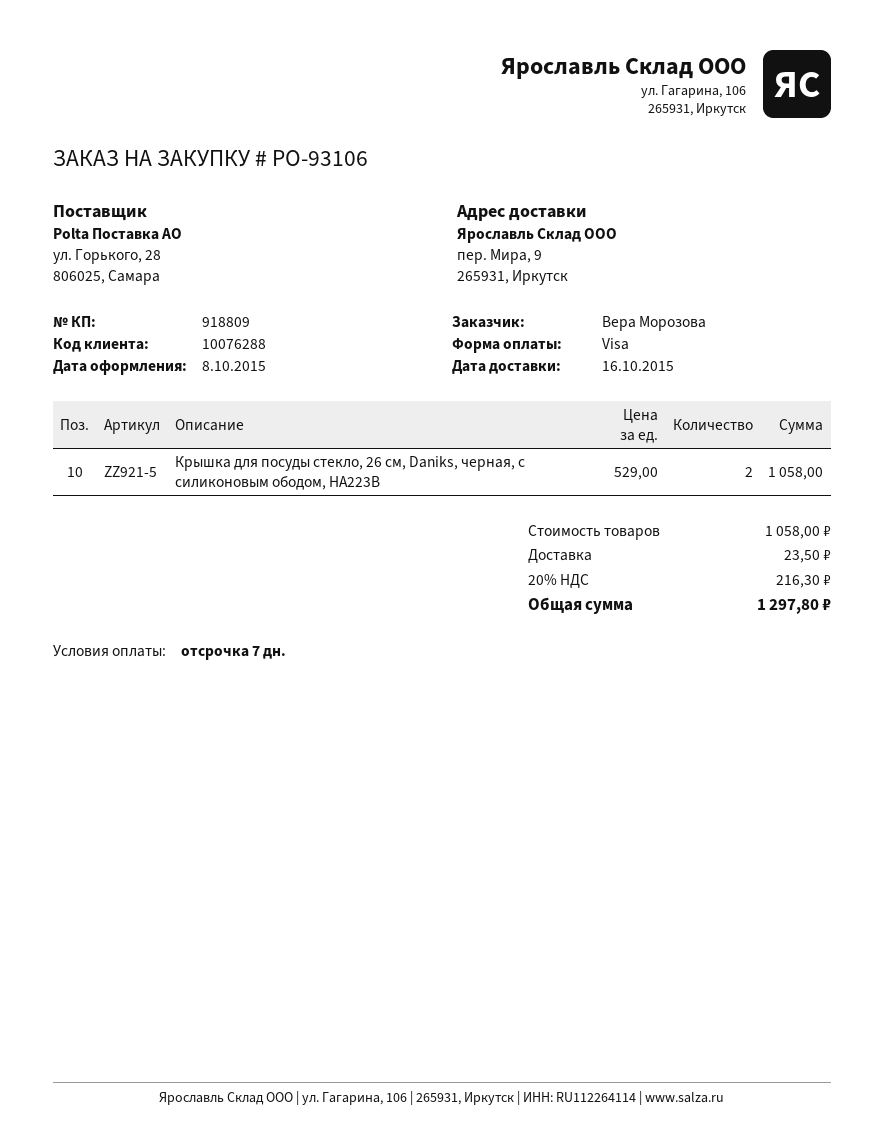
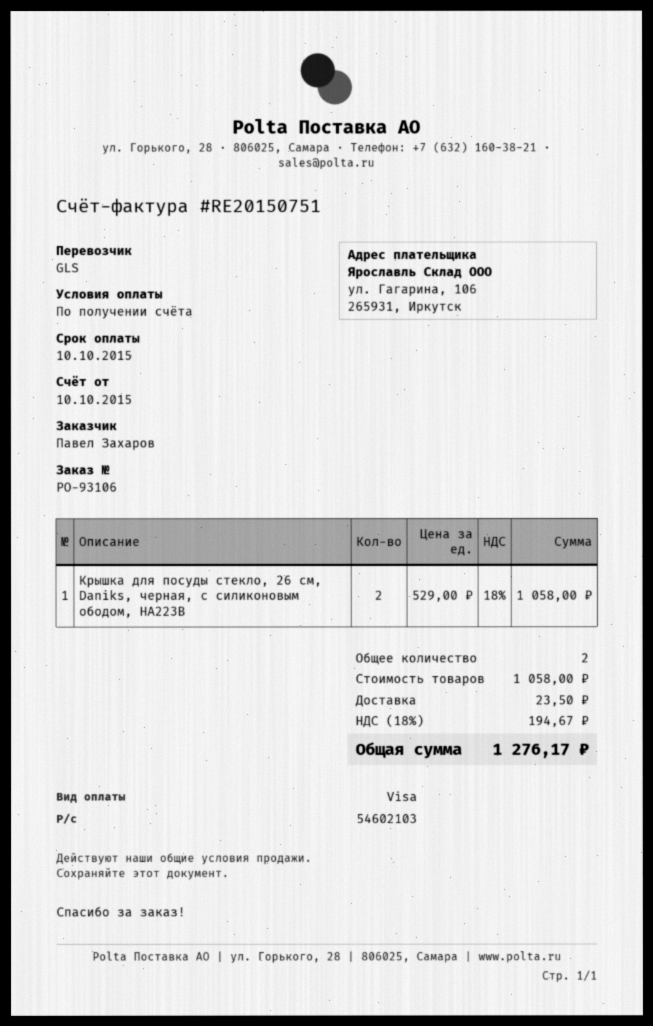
payment terms: 7 days -> on receipt
ordered by: Вера Морозова -> Павел Захаров
tax: 20% = 216.30 -> 18% = 194.67
total: 1297.80 -> 1276.17

